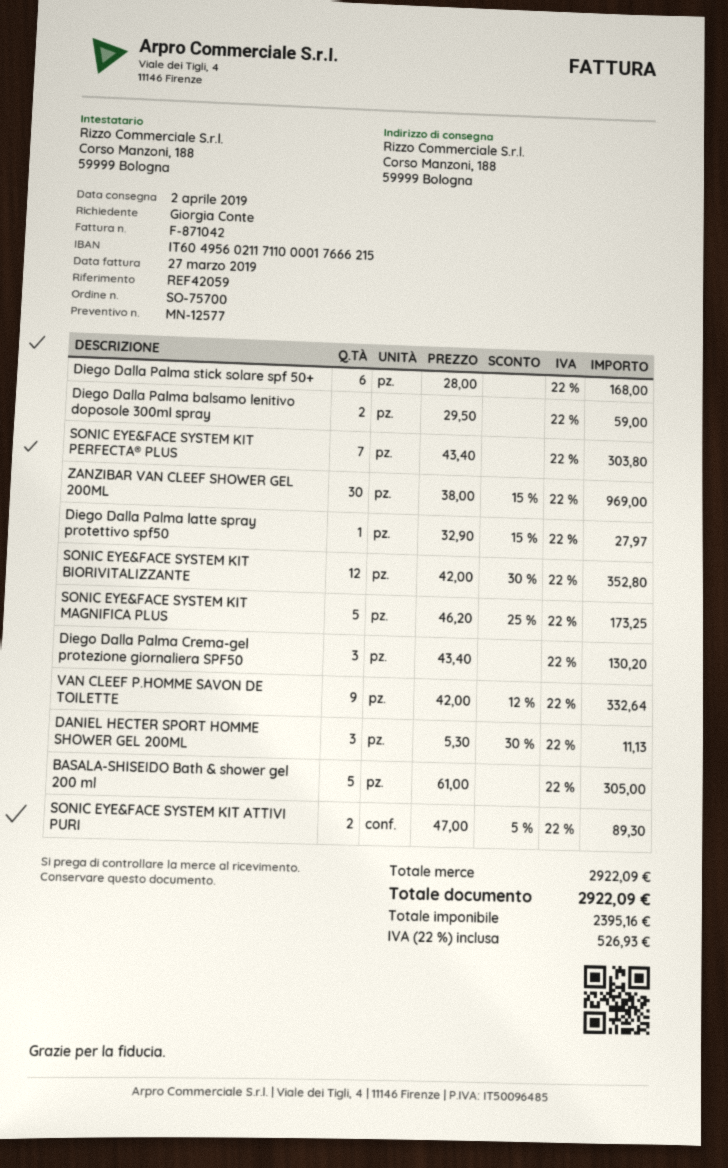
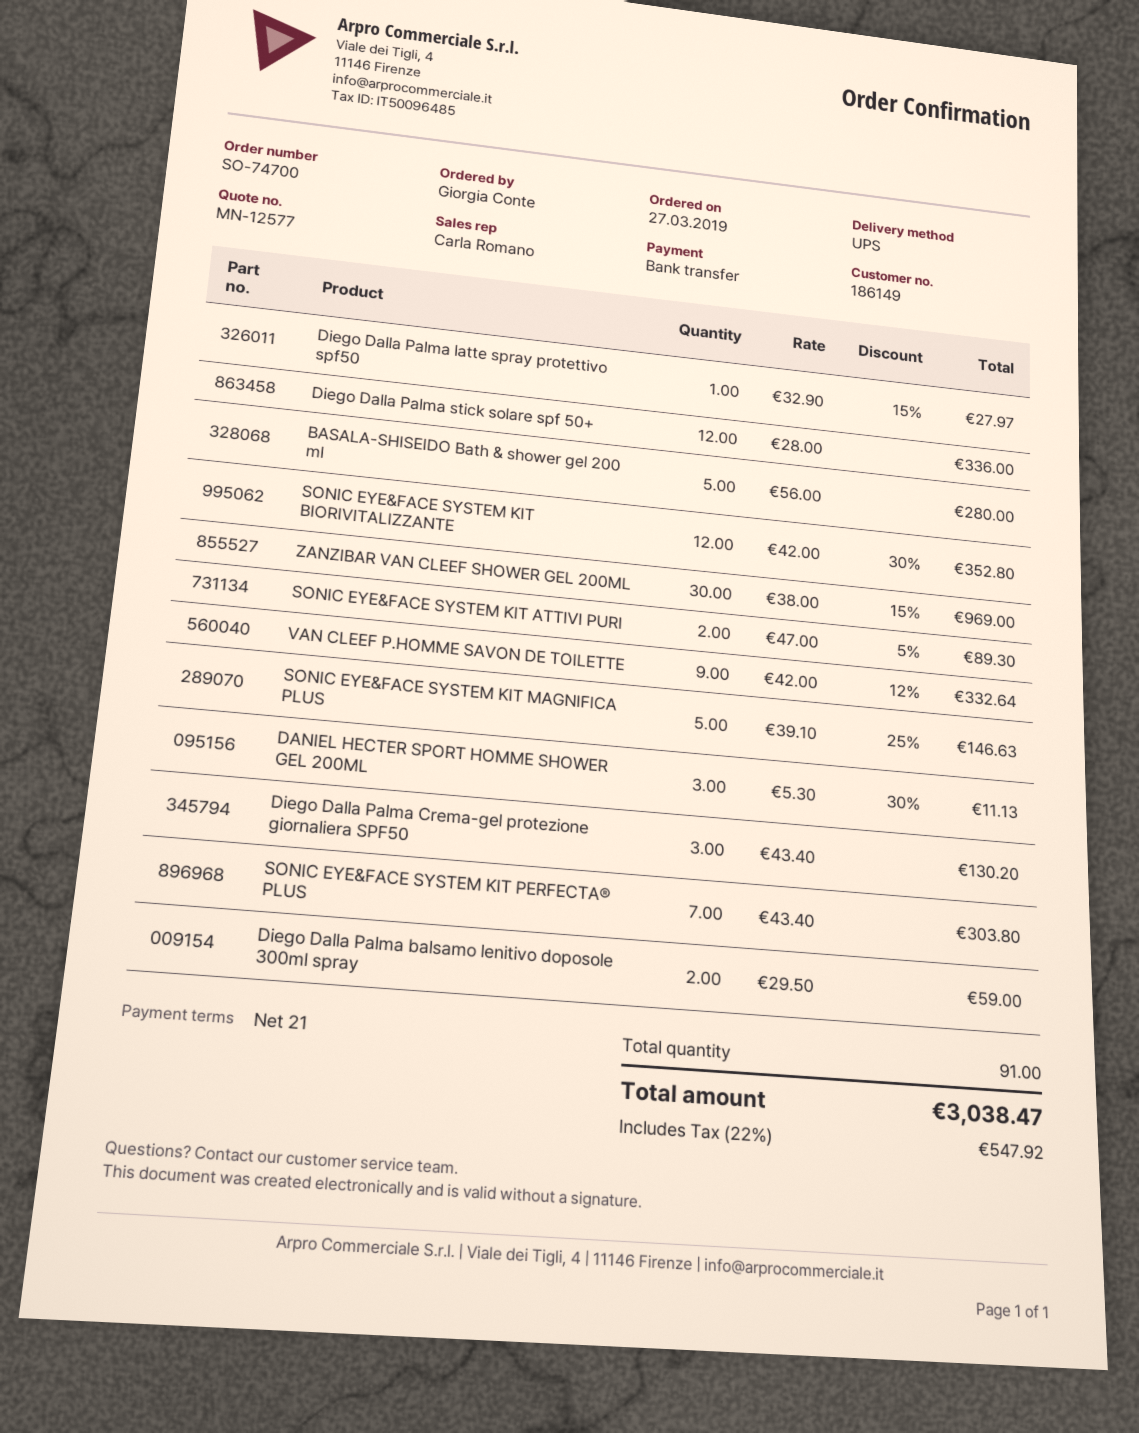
order number: SO-75700 -> SO-74700
Diego Dalla Palma stick solare spf 50+: 6 x 28.00 = 168.00 -> 12 x 28.00 = 336.00
SONIC EYE&FACE SYSTEM KIT MAGNIFICA PLUS: 5 x 46.20 - 25% = 173.25 -> 5 x 39.10 - 25% = 146.63
BASALA-SHISEIDO Bath & shower gel 200 ml: 5 x 61.00 = 305.00 -> 5 x 56.00 = 280.00
tax: 22% = 526.93 -> 22% = 547.92
total: 2922.09 -> 3038.47

